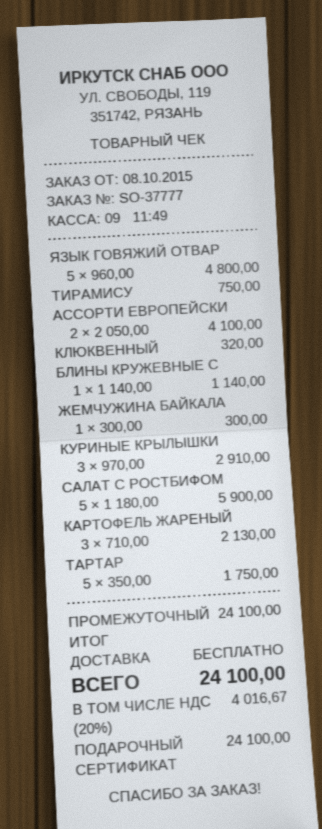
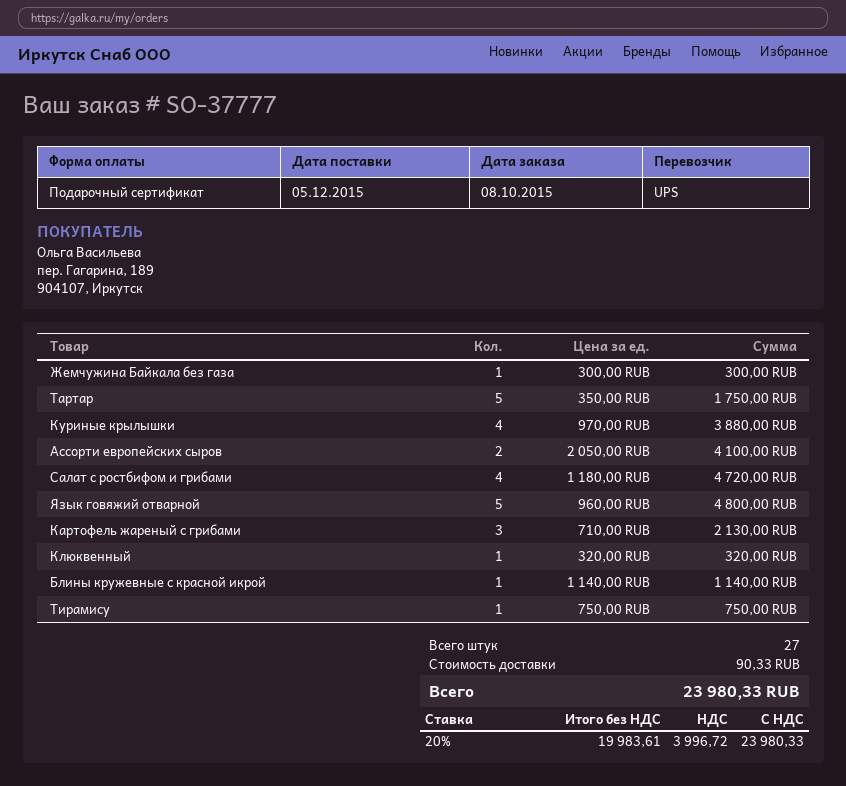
КУРИНЫЕ КРЫЛЫШКИ: 3 x 970.00 = 2910.00 -> 4 x 970.00 = 3880.00
САЛАТ С РОСТБИФОМ: 5 x 1180.00 = 5900.00 -> 4 x 1180.00 = 4720.00
shipping: 0.00 -> 90.33
tax: 20% = 4016.67 -> 20% = 3996.72
total: 24100.00 -> 23980.33

